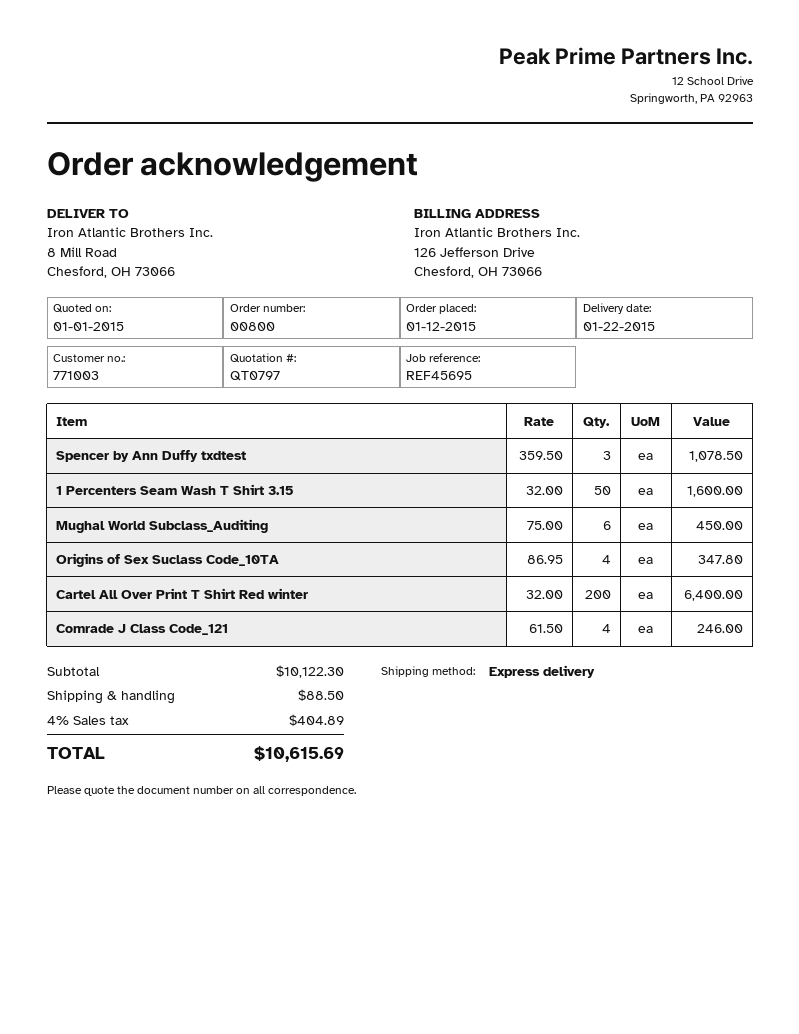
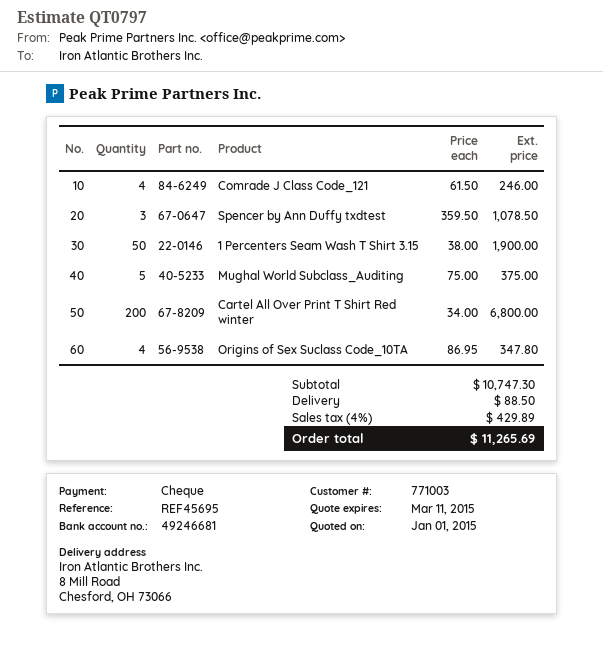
1 Percenters Seam Wash T Shirt 3.15: 50 x 32.00 = 1600.00 -> 50 x 38.00 = 1900.00
Mughal World Subclass_Auditing: 6 x 75.00 = 450.00 -> 5 x 75.00 = 375.00
Cartel All Over Print T Shirt Red winter: 200 x 32.00 = 6400.00 -> 200 x 34.00 = 6800.00
subtotal: 10122.30 -> 10747.30
tax: 4% = 404.89 -> 4% = 429.89
total: 10615.69 -> 11265.69

